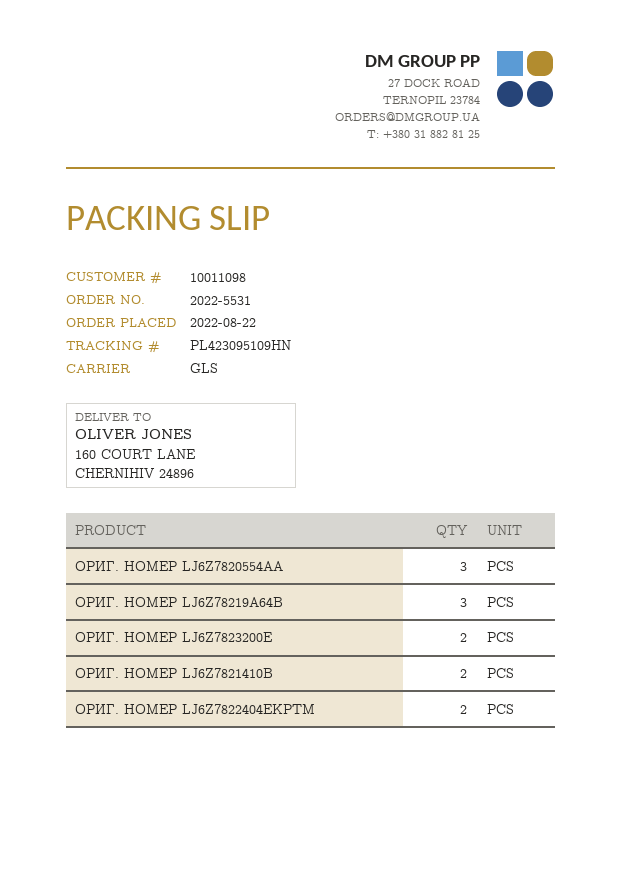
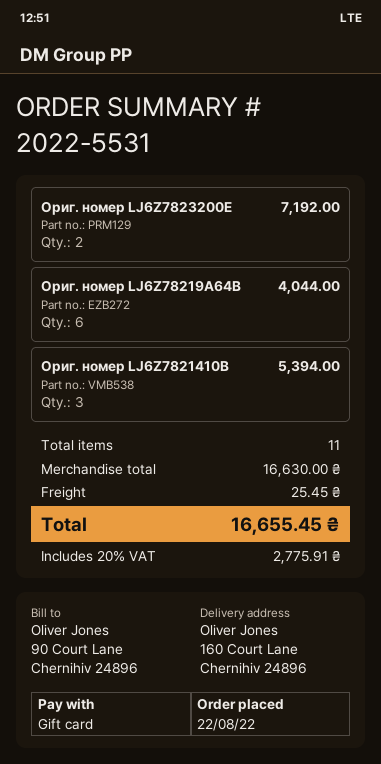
ОРИГ. НОМЕР LJ6Z7820554AA: 3 -> none
ОРИГ. НОМЕР LJ6Z78219A64B: 3 -> 6
ОРИГ. НОМЕР LJ6Z7821410B: 2 -> 3
ОРИГ. НОМЕР LJ6Z7822404EKPTM: 2 -> none

